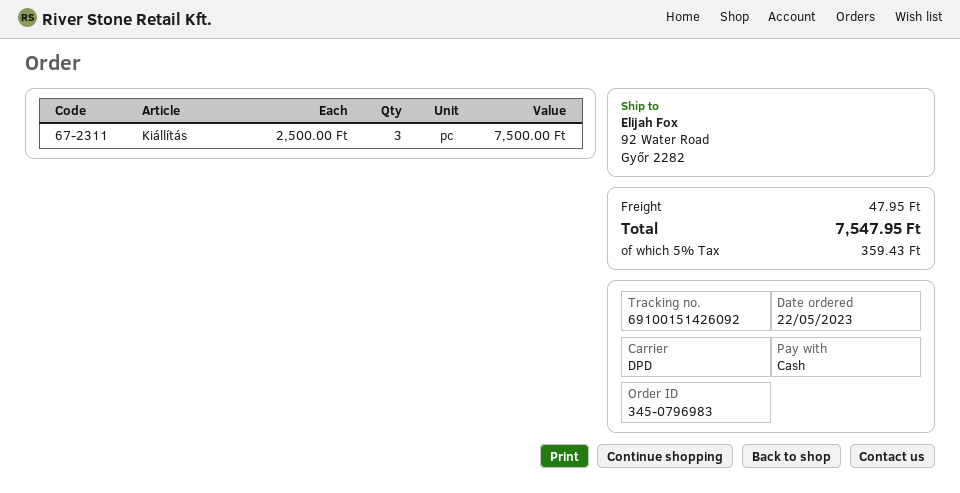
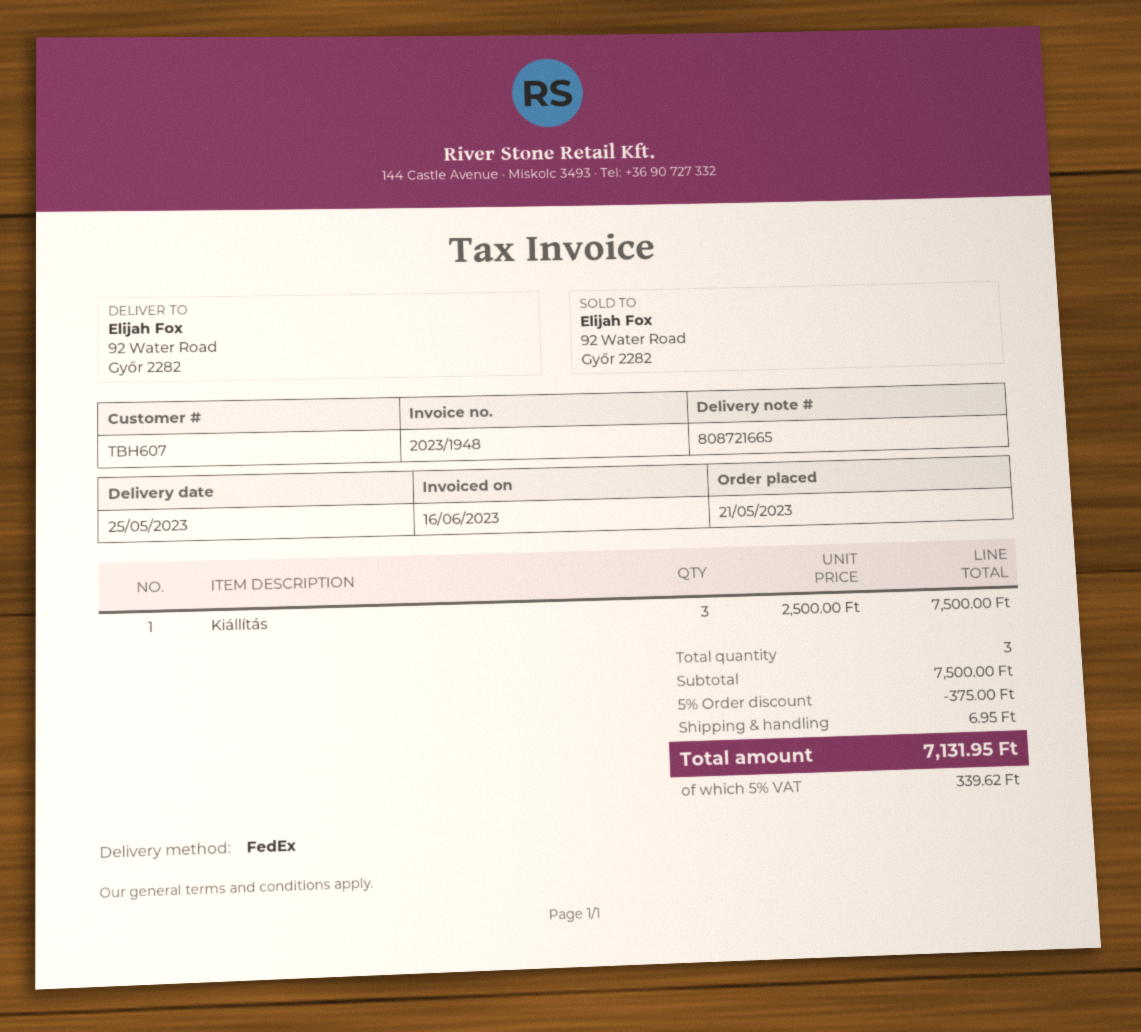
order date: 2023-05-22 -> 2023-05-21
shipping method: DPD -> FedEx
discount: none -> 5% = 375.00
shipping: 47.95 -> 6.95
tax: 5% = 359.43 -> 5% = 339.62
total: 7547.95 -> 7131.95

